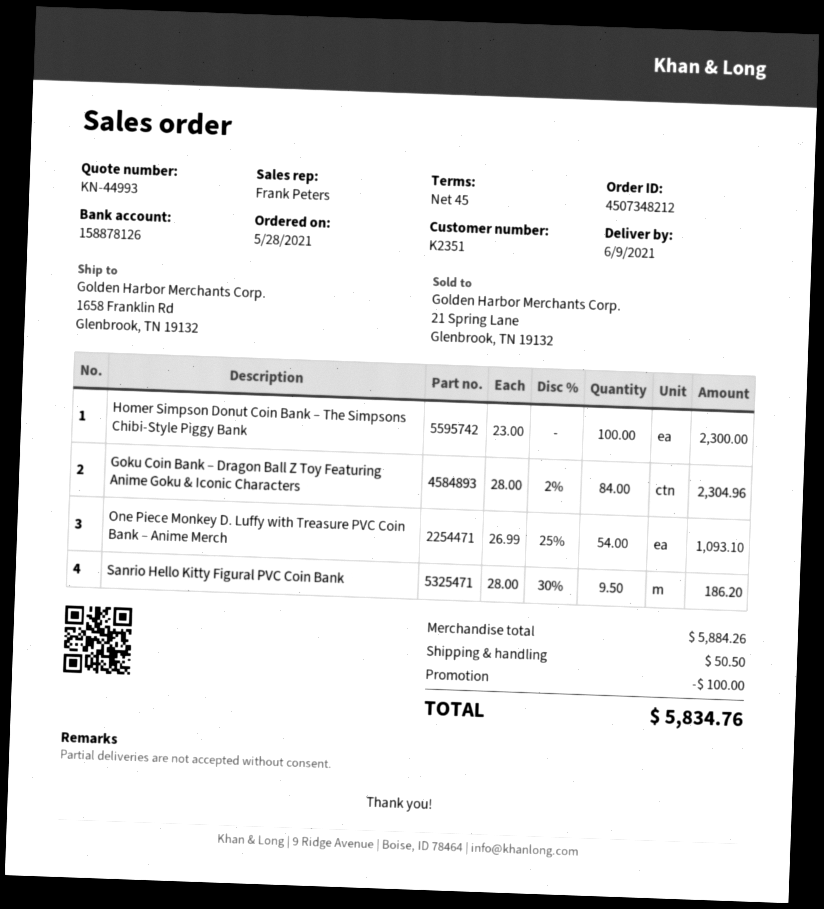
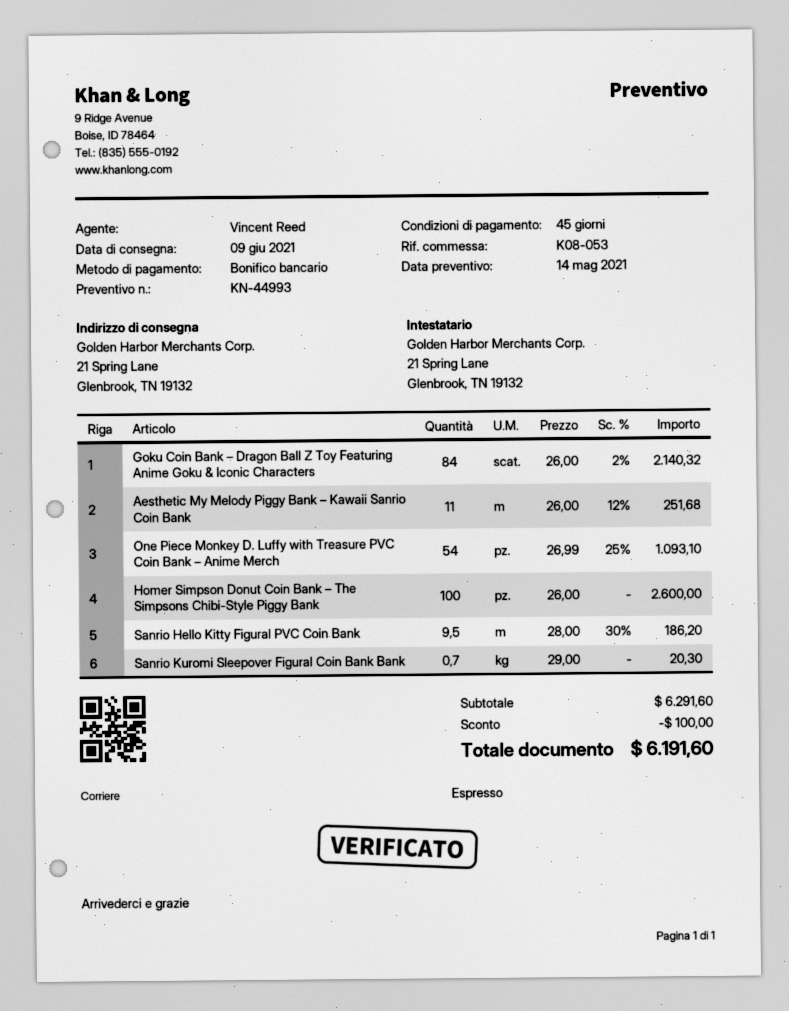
sales rep: Frank Peters -> Vincent Reed
ship to: 1658 Franklin Rd, Glenbrook, TN 19132 -> 21 Spring Lane, Glenbrook, TN 19132
Homer Simpson Donut Coin Bank – The Simpsons Chibi-Style Piggy Bank: 100 x 23.00 = 2300.00 -> 100 x 26.00 = 2600.00
Goku Coin Bank – Dragon Ball Z Toy Featuring Anime Goku & Iconic Characters: 84 x 28.00 - 2% = 2304.96 -> 84 x 26.00 - 2% = 2140.32
Aesthetic My Melody Piggy Bank – Kawaii Sanrio Coin Bank: none -> 11 x 26.00 - 12% = 251.68
Sanrio Kuromi Sleepover Figural Coin Bank Bank: none -> 0.7 x 29.00 = 20.30
subtotal: 5884.26 -> 6291.60
shipping: 50.50 -> none
total: 5834.76 -> 6191.60

